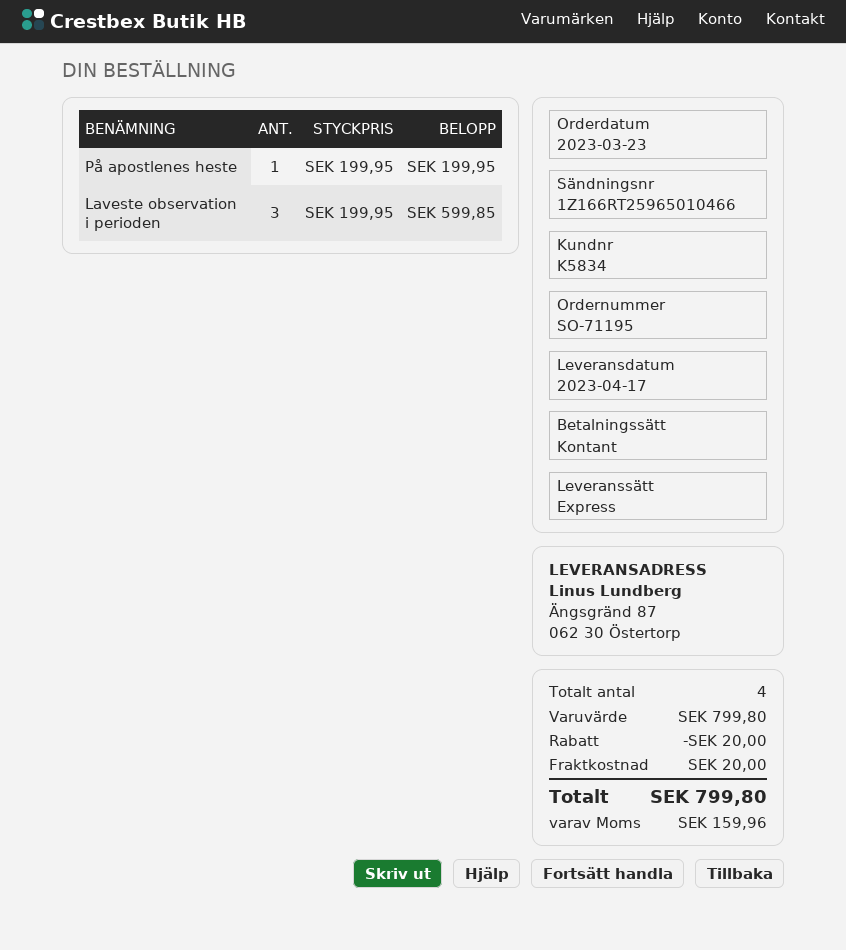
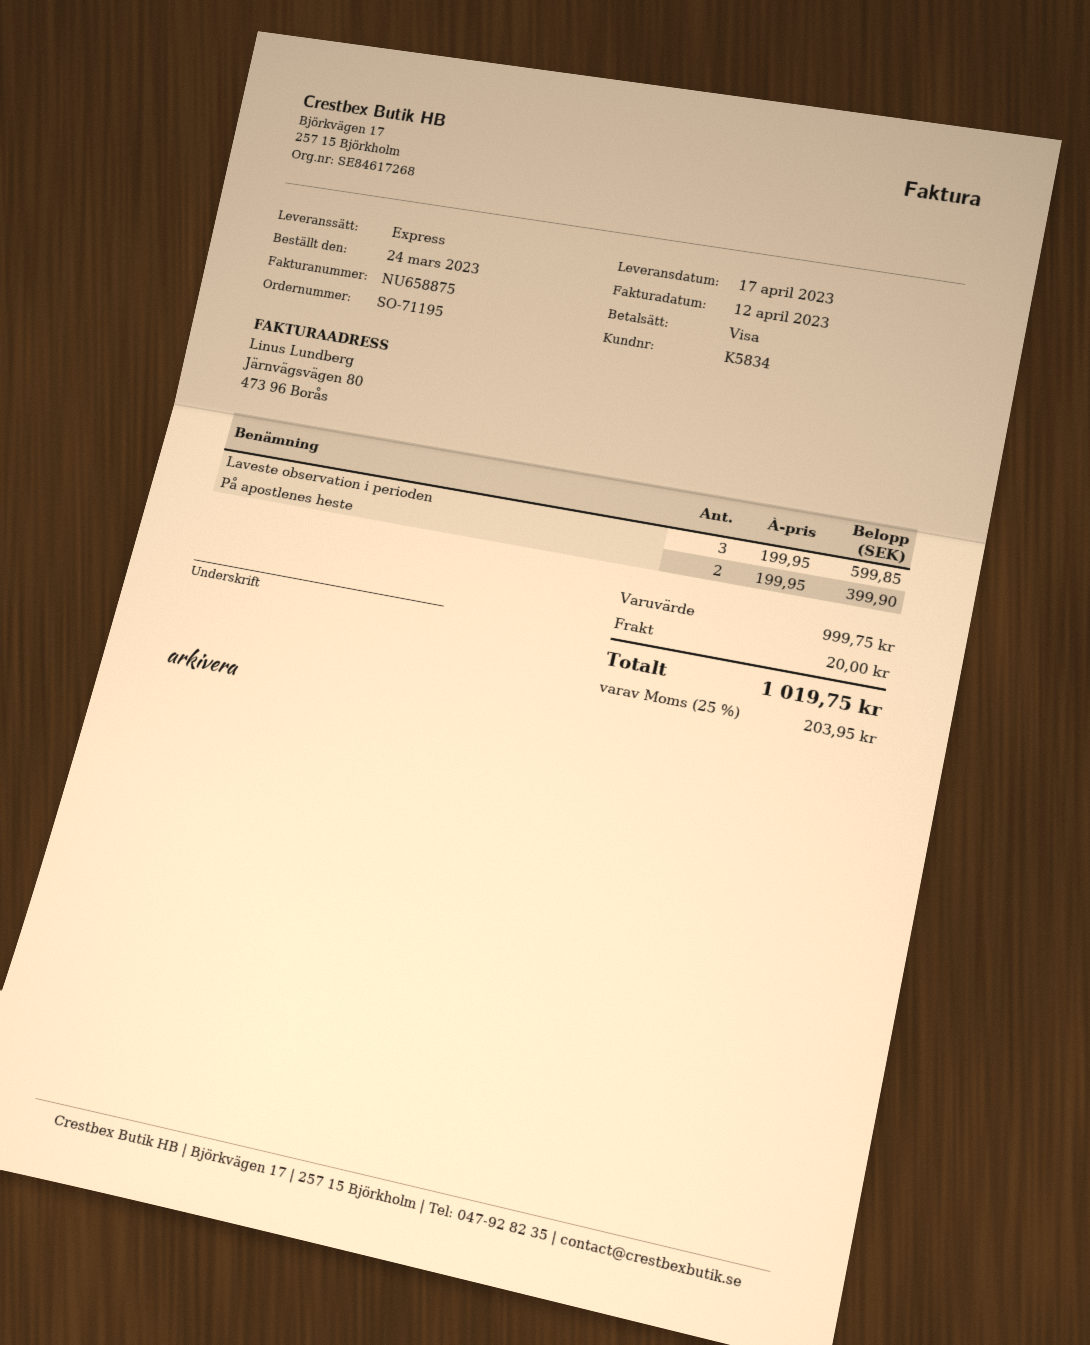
order date: 2023-03-23 -> 2023-03-24
payment method: cash -> Visa
På apostlenes heste: 1 x 199.95 = 199.95 -> 2 x 199.95 = 399.90
subtotal: 799.80 -> 999.75
discount: 20.00 -> none
tax: 159.96 -> 203.95
total: 799.80 -> 1019.75

